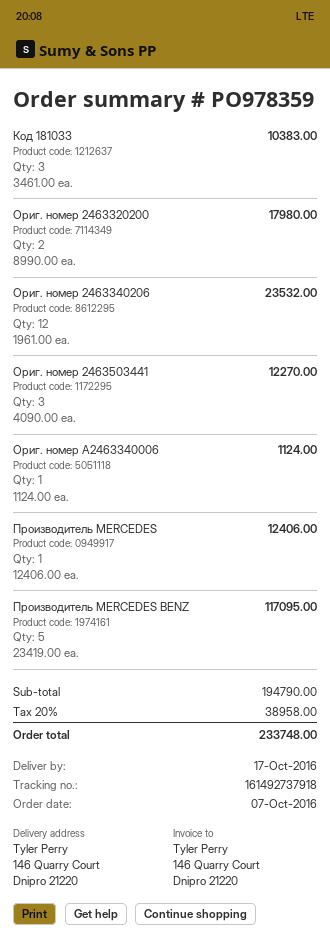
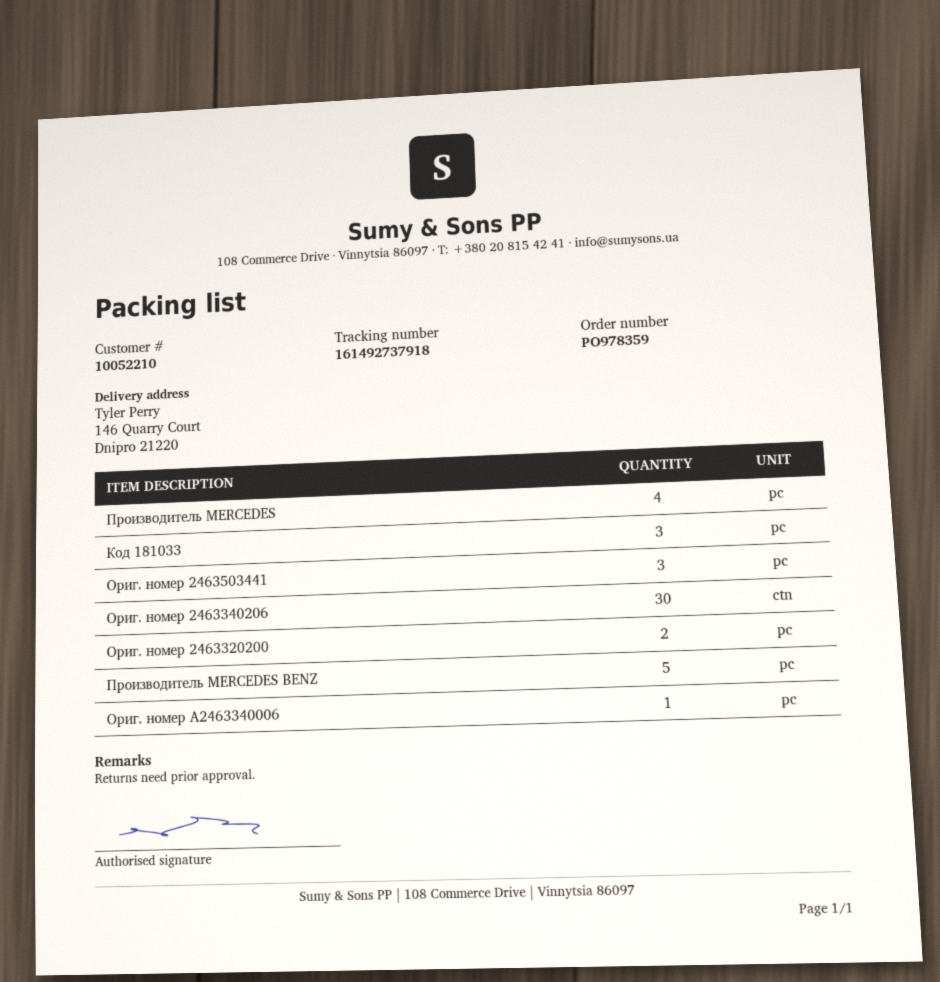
Ориг. номер 2463340206: 12 -> 30
Производитель MERCEDES: 1 -> 4

